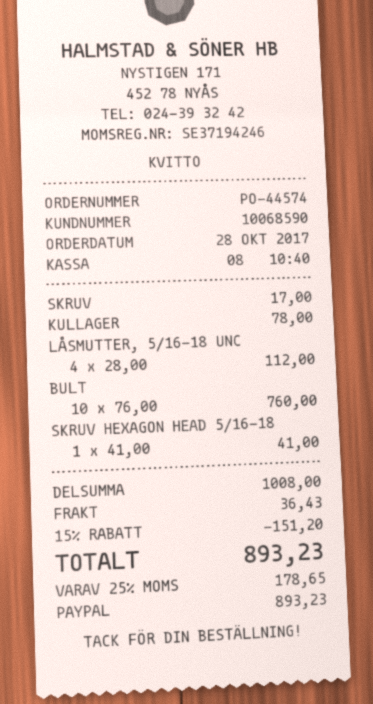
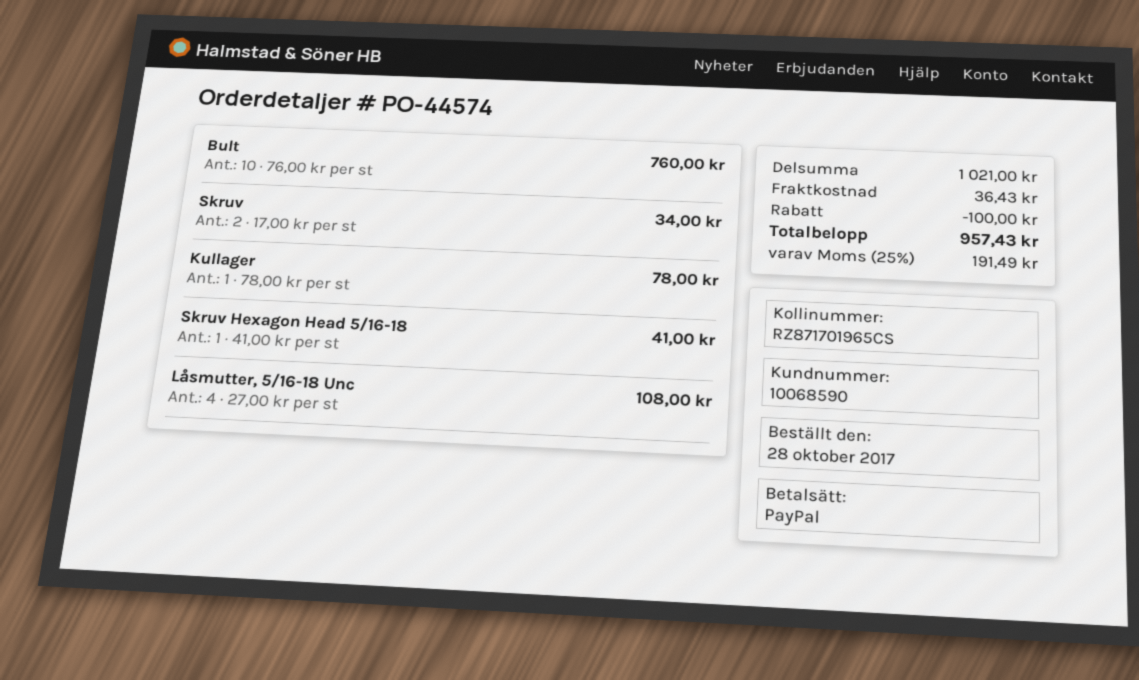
SKRUV: 1 x 17.00 = 17.00 -> 2 x 17.00 = 34.00
LÅSMUTTER, 5/16-18 UNC: 4 x 28.00 = 112.00 -> 4 x 27.00 = 108.00
subtotal: 1008.00 -> 1021.00
discount: 151.20 -> 100.00
tax: 25% = 178.65 -> 25% = 191.49
total: 893.23 -> 957.43

